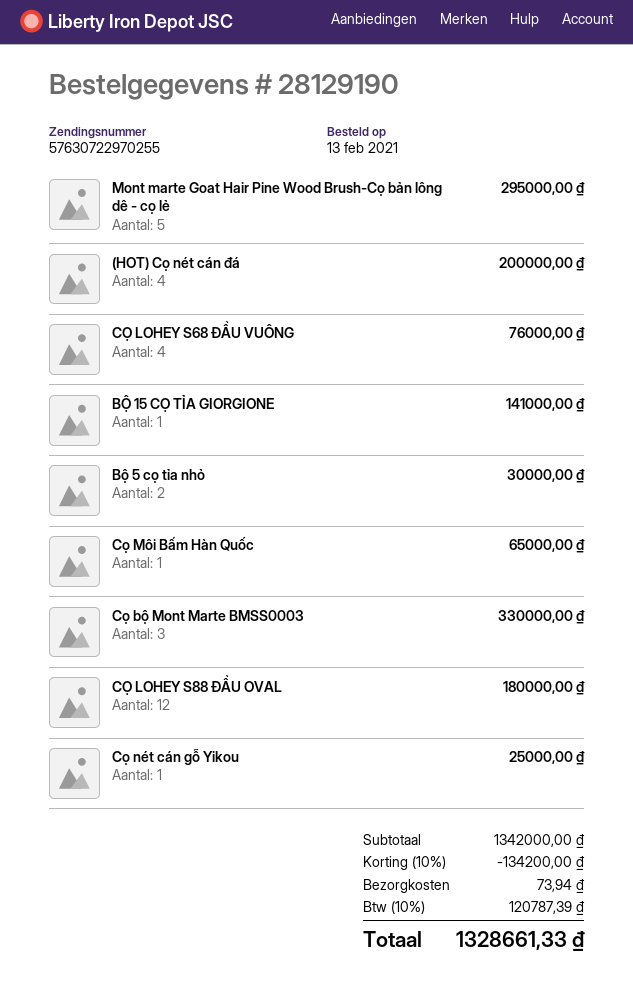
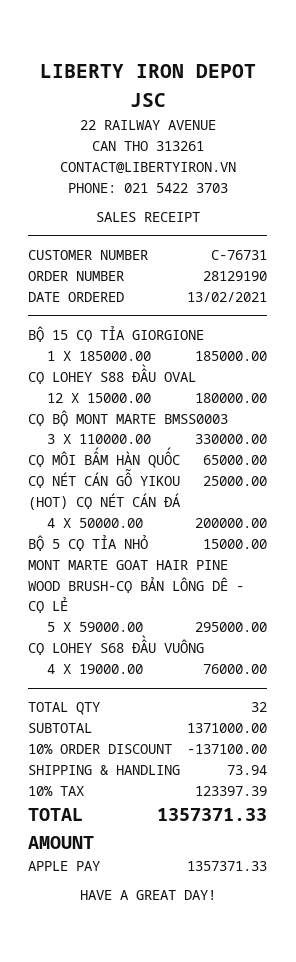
BỘ 15 CỌ TỈA GIORGIONE: 1 for 141000.00 -> 1 for 185000.00
Bộ 5 cọ tỉa nhỏ: 2 for 30000.00 -> 1 for 15000.00
subtotal: 1342000.00 -> 1371000.00
discount: 10% = 134200.00 -> 10% = 137100.00
tax: 10% = 120787.39 -> 10% = 123397.39
total: 1328661.33 -> 1357371.33

